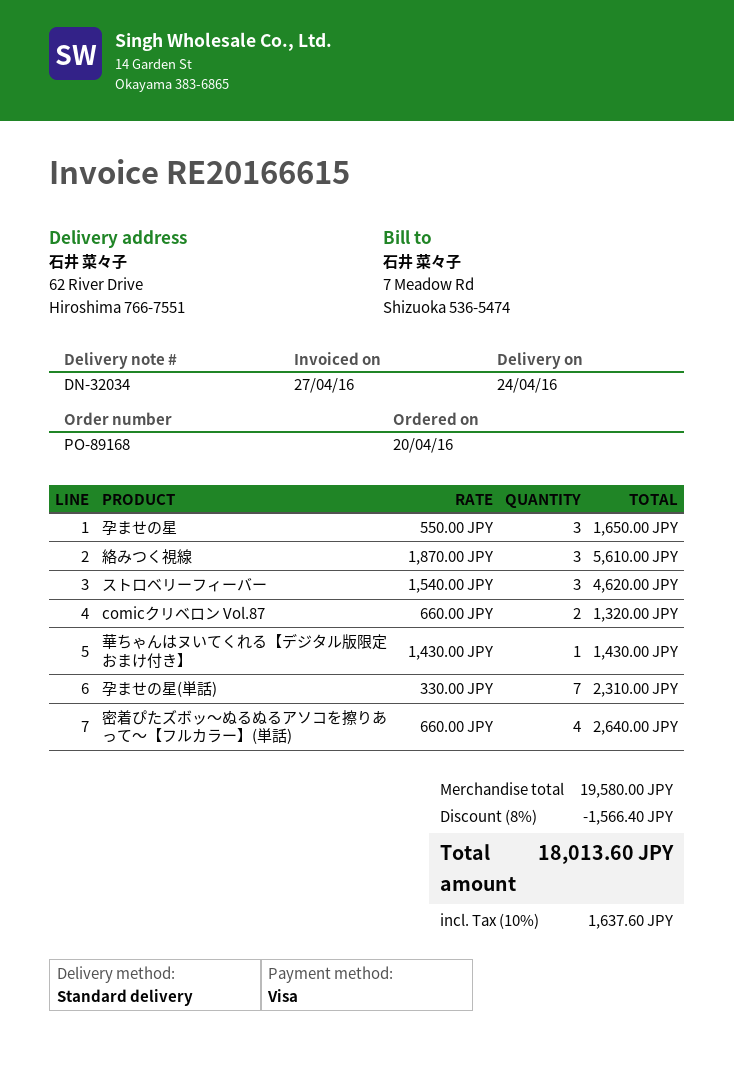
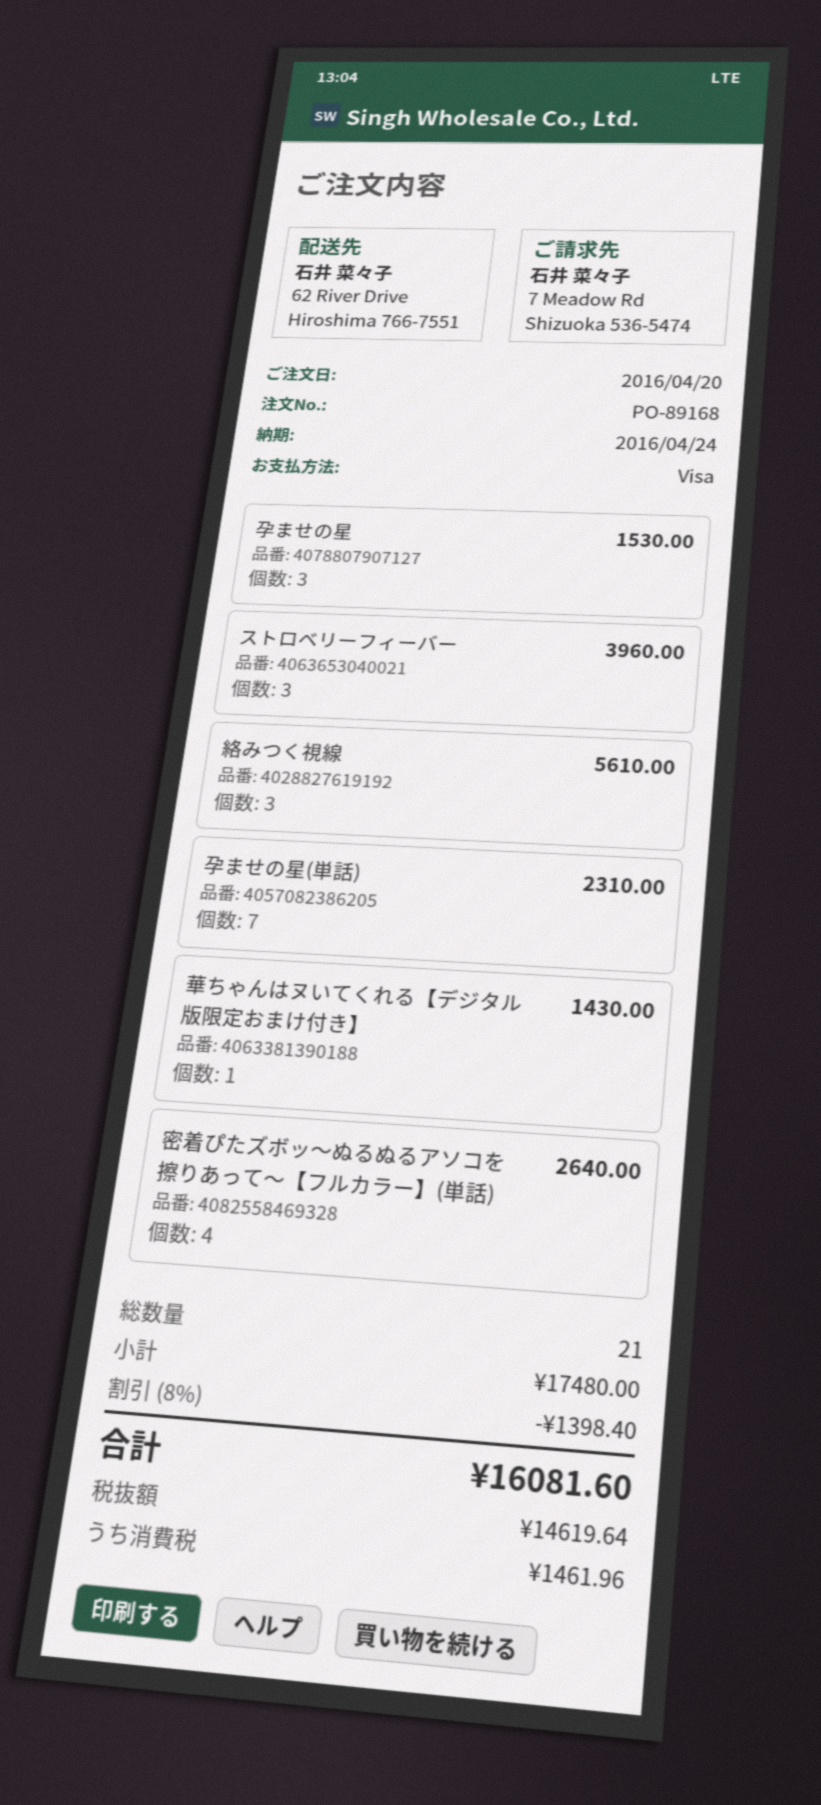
孕ませの星: 3 for 1650.00 -> 3 for 1530.00
ストロベリーフィーバー: 3 for 4620.00 -> 3 for 3960.00
comicクリベロン Vol.87: 2 for 1320.00 -> none
subtotal: 19580.00 -> 17480.00
discount: 8% = 1566.40 -> 8% = 1398.40
tax: 1637.60 -> 1461.96
total: 18013.60 -> 16081.60

